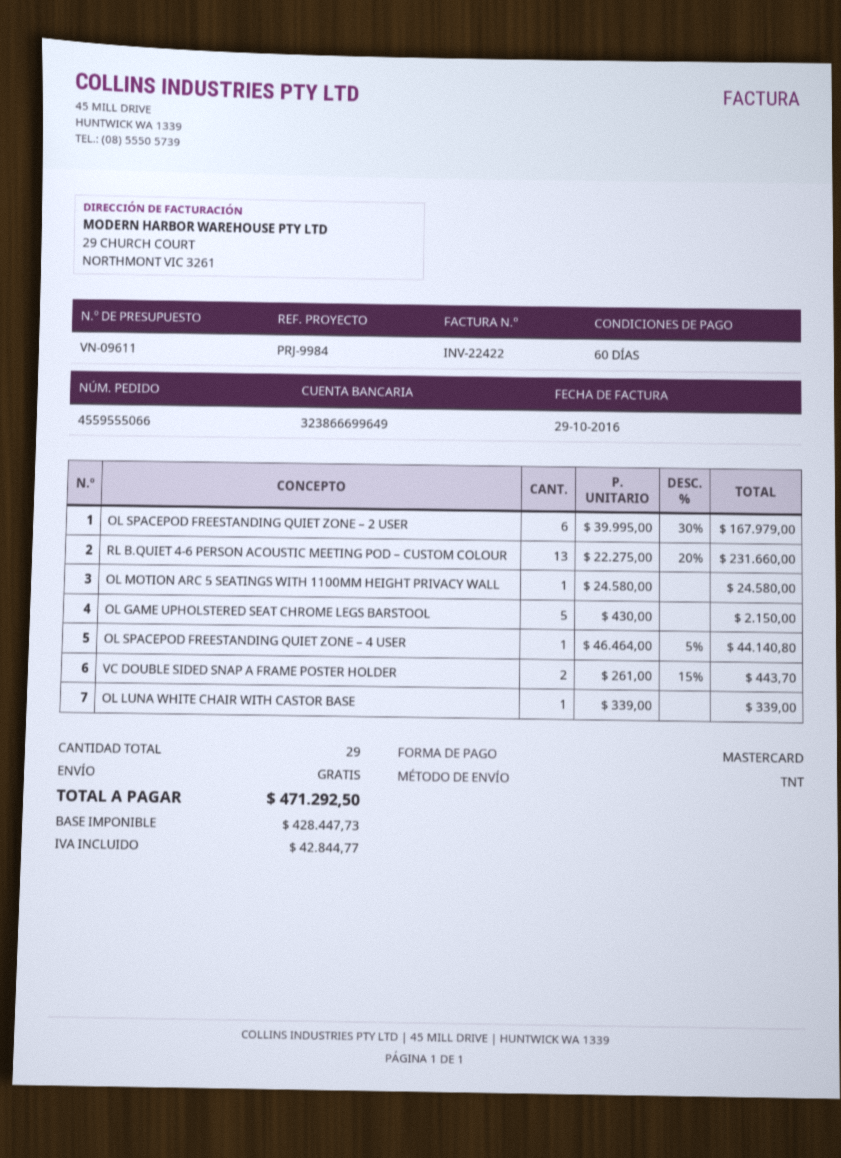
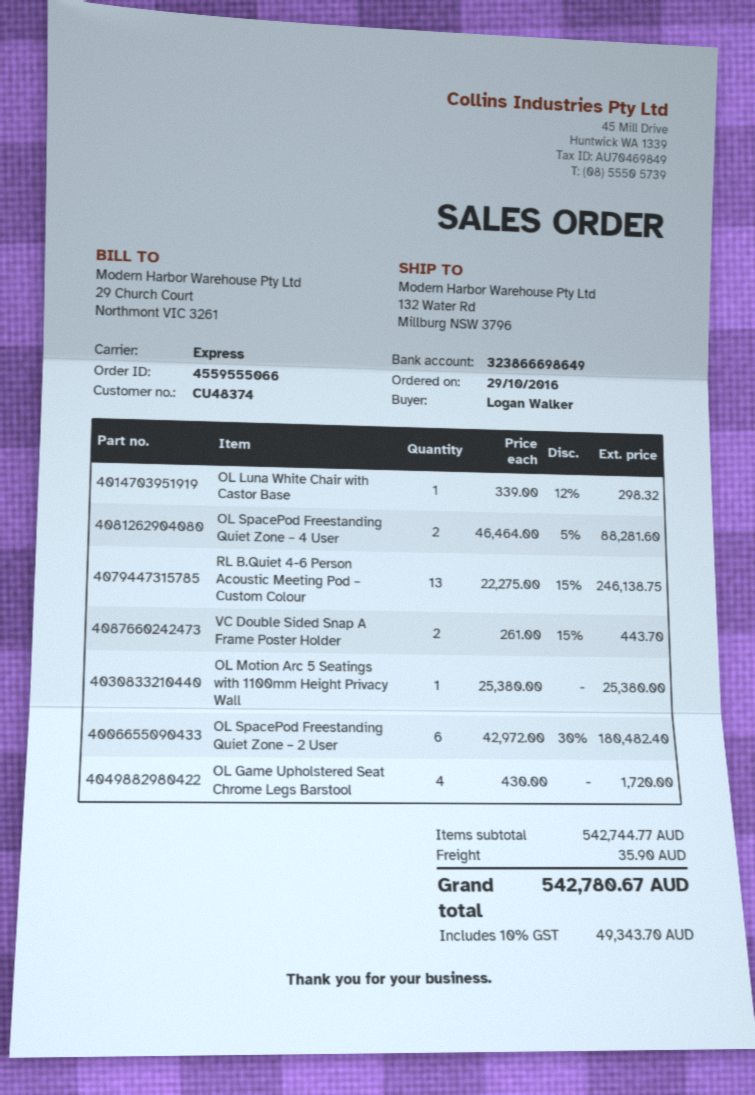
bank account: 323866699649 -> 323866698649
shipping method: TNT -> express
OL SPACEPOD FREESTANDING QUIET ZONE – 2 USER: 6 x 39995.00 - 30% = 167979.00 -> 6 x 42972.00 - 30% = 180482.40
RL B.QUIET 4-6 PERSON ACOUSTIC MEETING POD – CUSTOM COLOUR: 13 x 22275.00 - 20% = 231660.00 -> 13 x 22275.00 - 15% = 246138.75
OL MOTION ARC 5 SEATINGS WITH 1100MM HEIGHT PRIVACY WALL: 1 x 24580.00 = 24580.00 -> 1 x 25380.00 = 25380.00
OL GAME UPHOLSTERED SEAT CHROME LEGS BARSTOOL: 5 x 430.00 = 2150.00 -> 4 x 430.00 = 1720.00
OL SPACEPOD FREESTANDING QUIET ZONE – 4 USER: 1 x 46464.00 - 5% = 44140.80 -> 2 x 46464.00 - 5% = 88281.60
OL LUNA WHITE CHAIR WITH CASTOR BASE: 1 x 339.00 = 339.00 -> 1 x 339.00 - 12% = 298.32
shipping: 0.00 -> 35.90
tax: 42844.77 -> 49343.70
total: 471292.50 -> 542780.67

